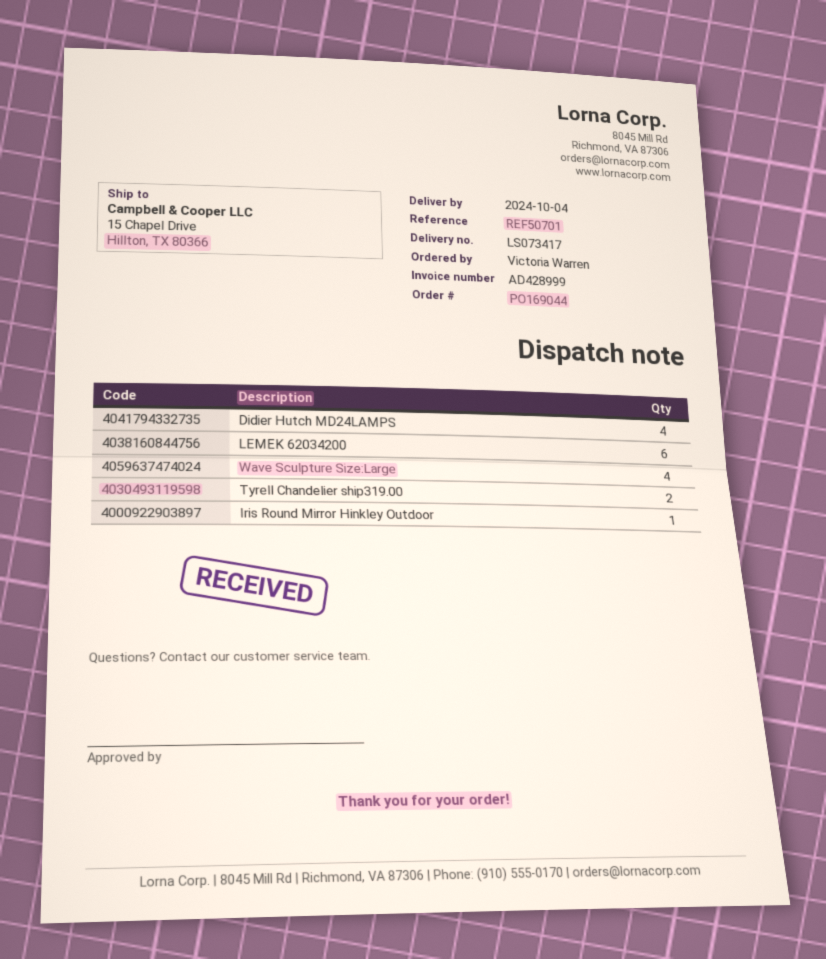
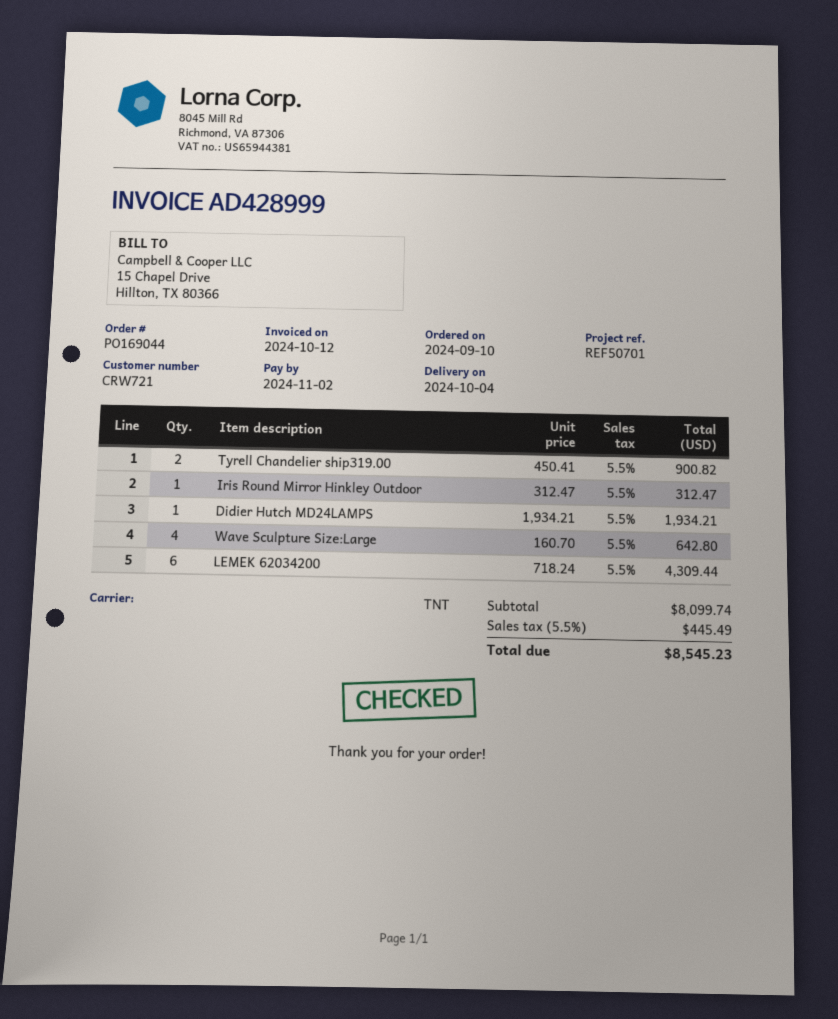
Didier Hutch MD24LAMPS: 4 -> 1

